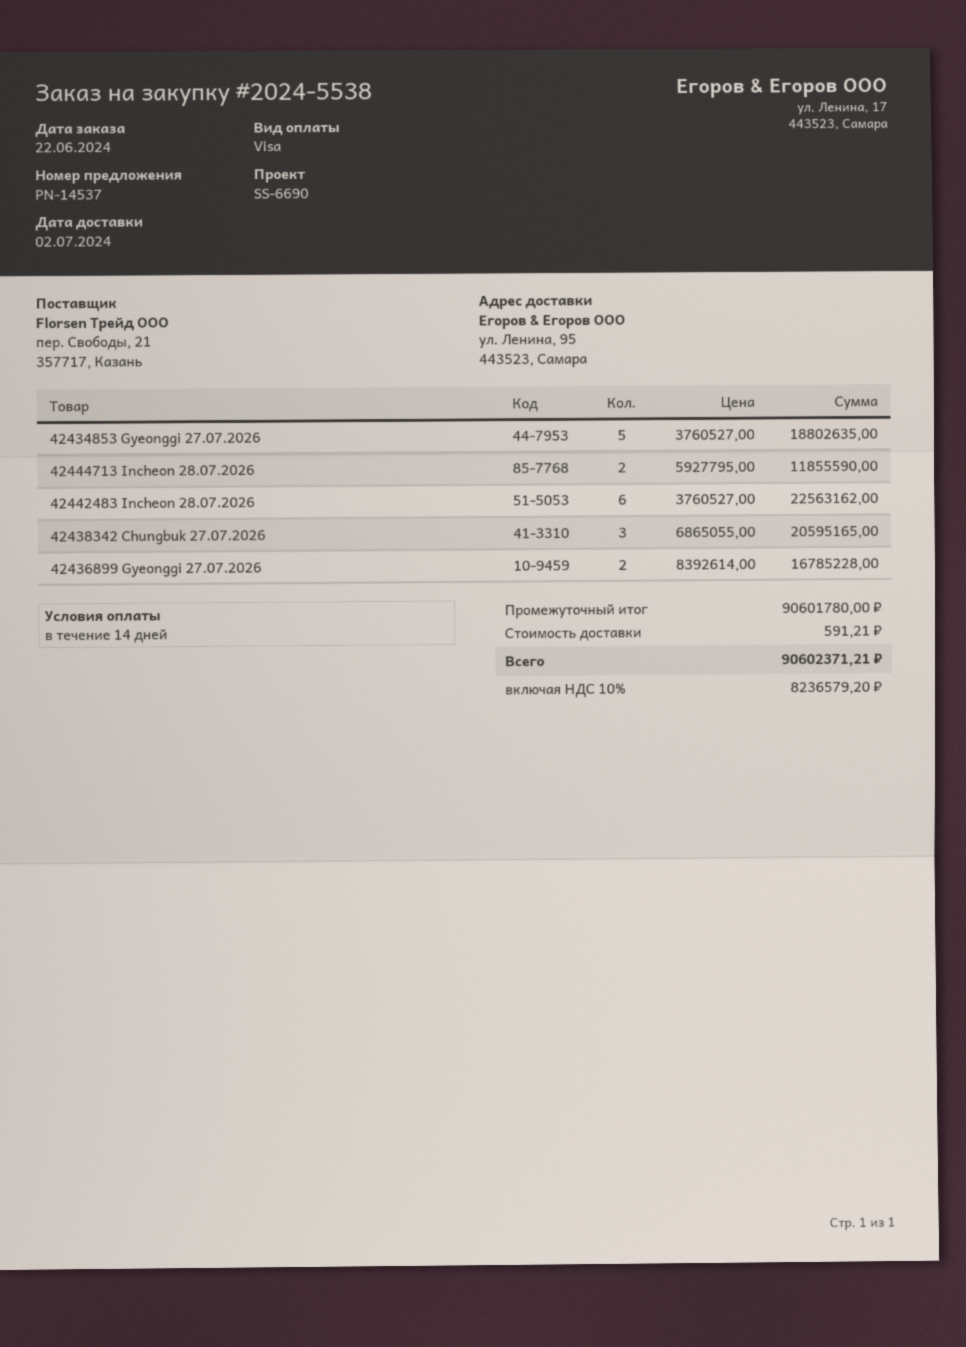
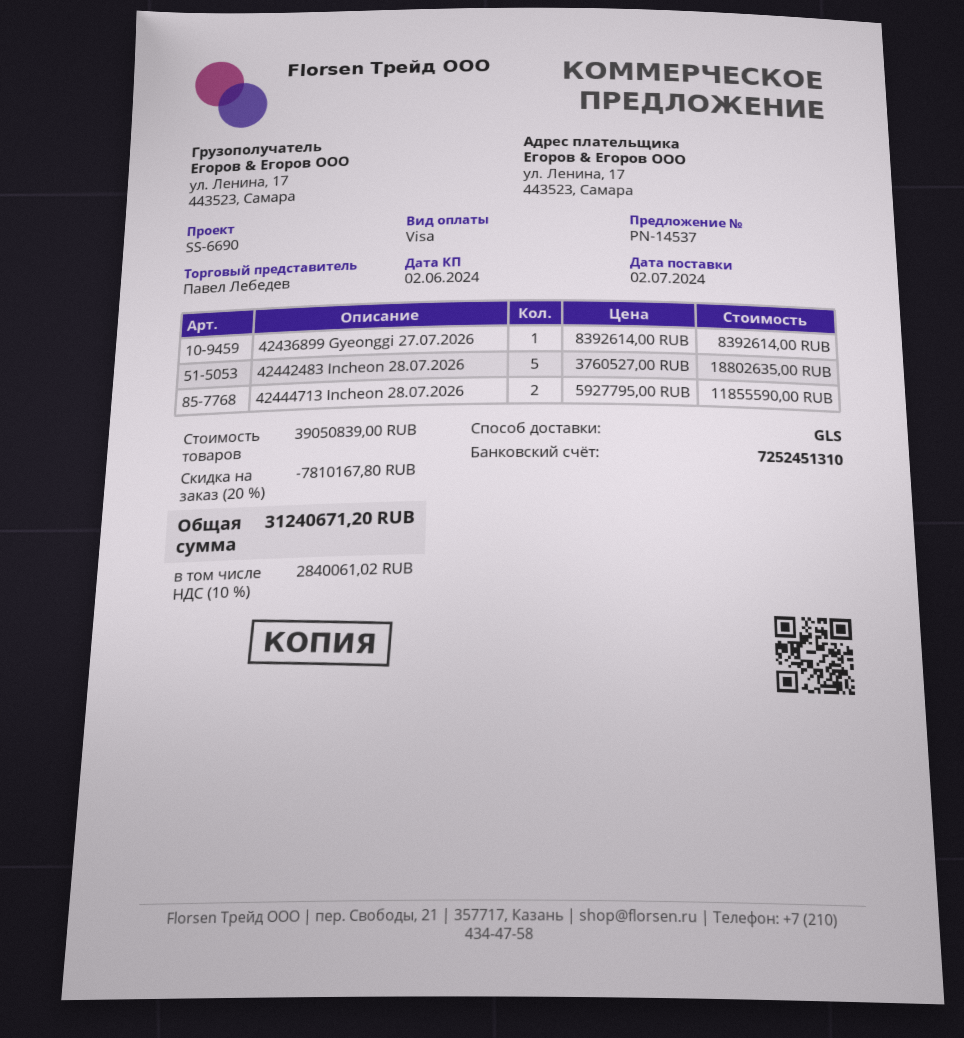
ship to: ул. Ленина, 95, 443523, Самара -> ул. Ленина, 17, 443523, Самара
42434853 Gyeonggi 27.07.2026: 5 x 3760527.00 = 18802635.00 -> none
42442483 Incheon 28.07.2026: 6 x 3760527.00 = 22563162.00 -> 5 x 3760527.00 = 18802635.00
42438342 Chungbuk 27.07.2026: 3 x 6865055.00 = 20595165.00 -> none
42436899 Gyeonggi 27.07.2026: 2 x 8392614.00 = 16785228.00 -> 1 x 8392614.00 = 8392614.00
subtotal: 90601780.00 -> 39050839.00
discount: none -> 20% = 7810167.80
shipping: 591.21 -> none
tax: 10% = 8236579.20 -> 10% = 2840061.02
total: 90602371.21 -> 31240671.20

